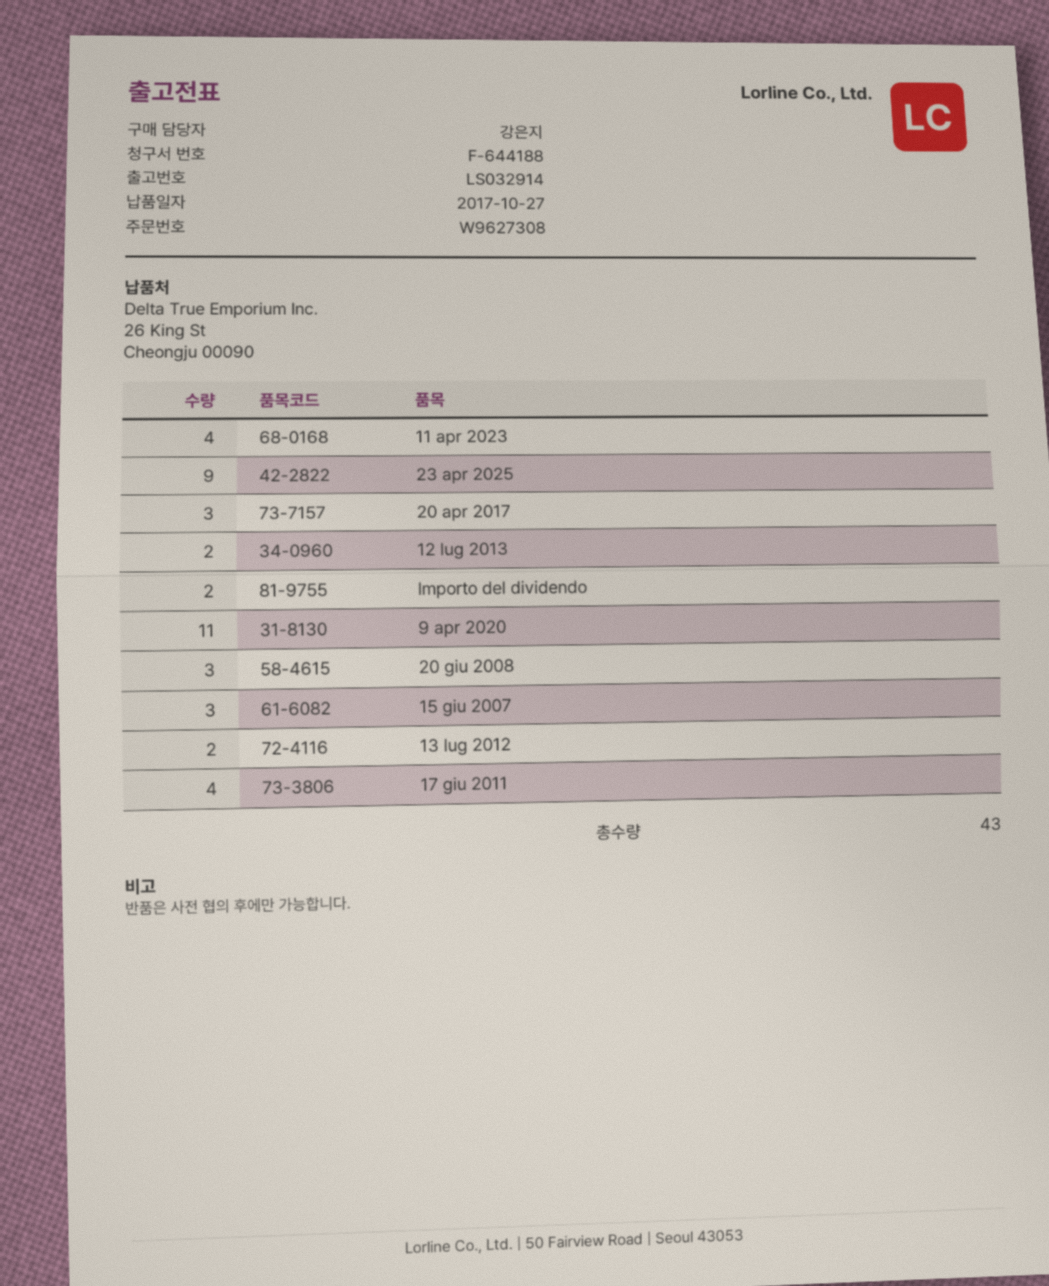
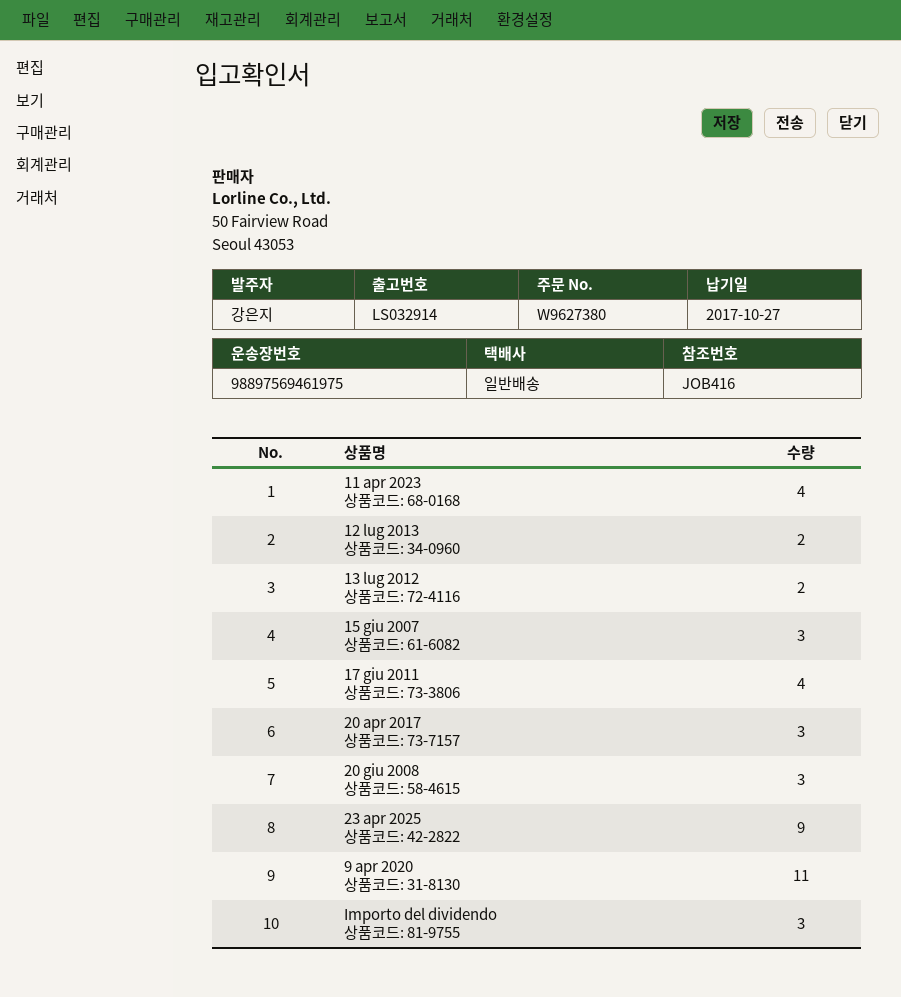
order number: W9627308 -> W9627380
Importo del dividendo: 2 -> 3

